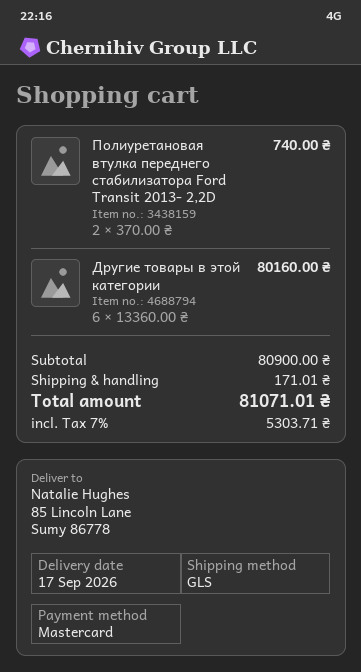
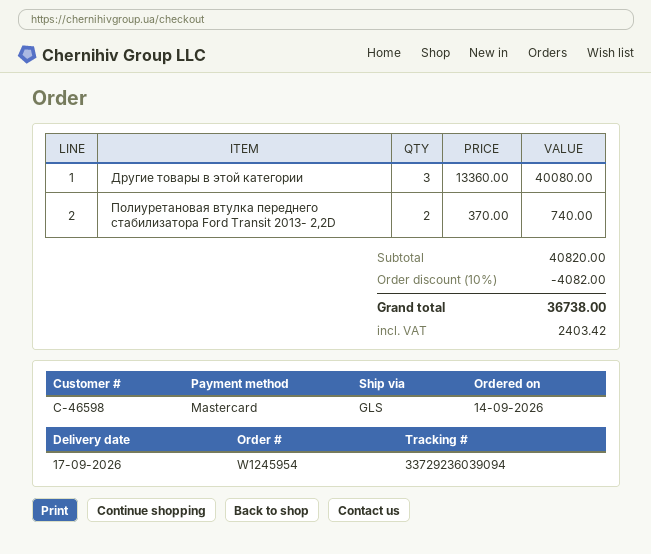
Другие товары в этой категории: 6 x 13360.00 = 80160.00 -> 3 x 13360.00 = 40080.00
subtotal: 80900.00 -> 40820.00
discount: none -> 10% = 4082.00
shipping: 171.01 -> none
tax: 5303.71 -> 2403.42
total: 81071.01 -> 36738.00

